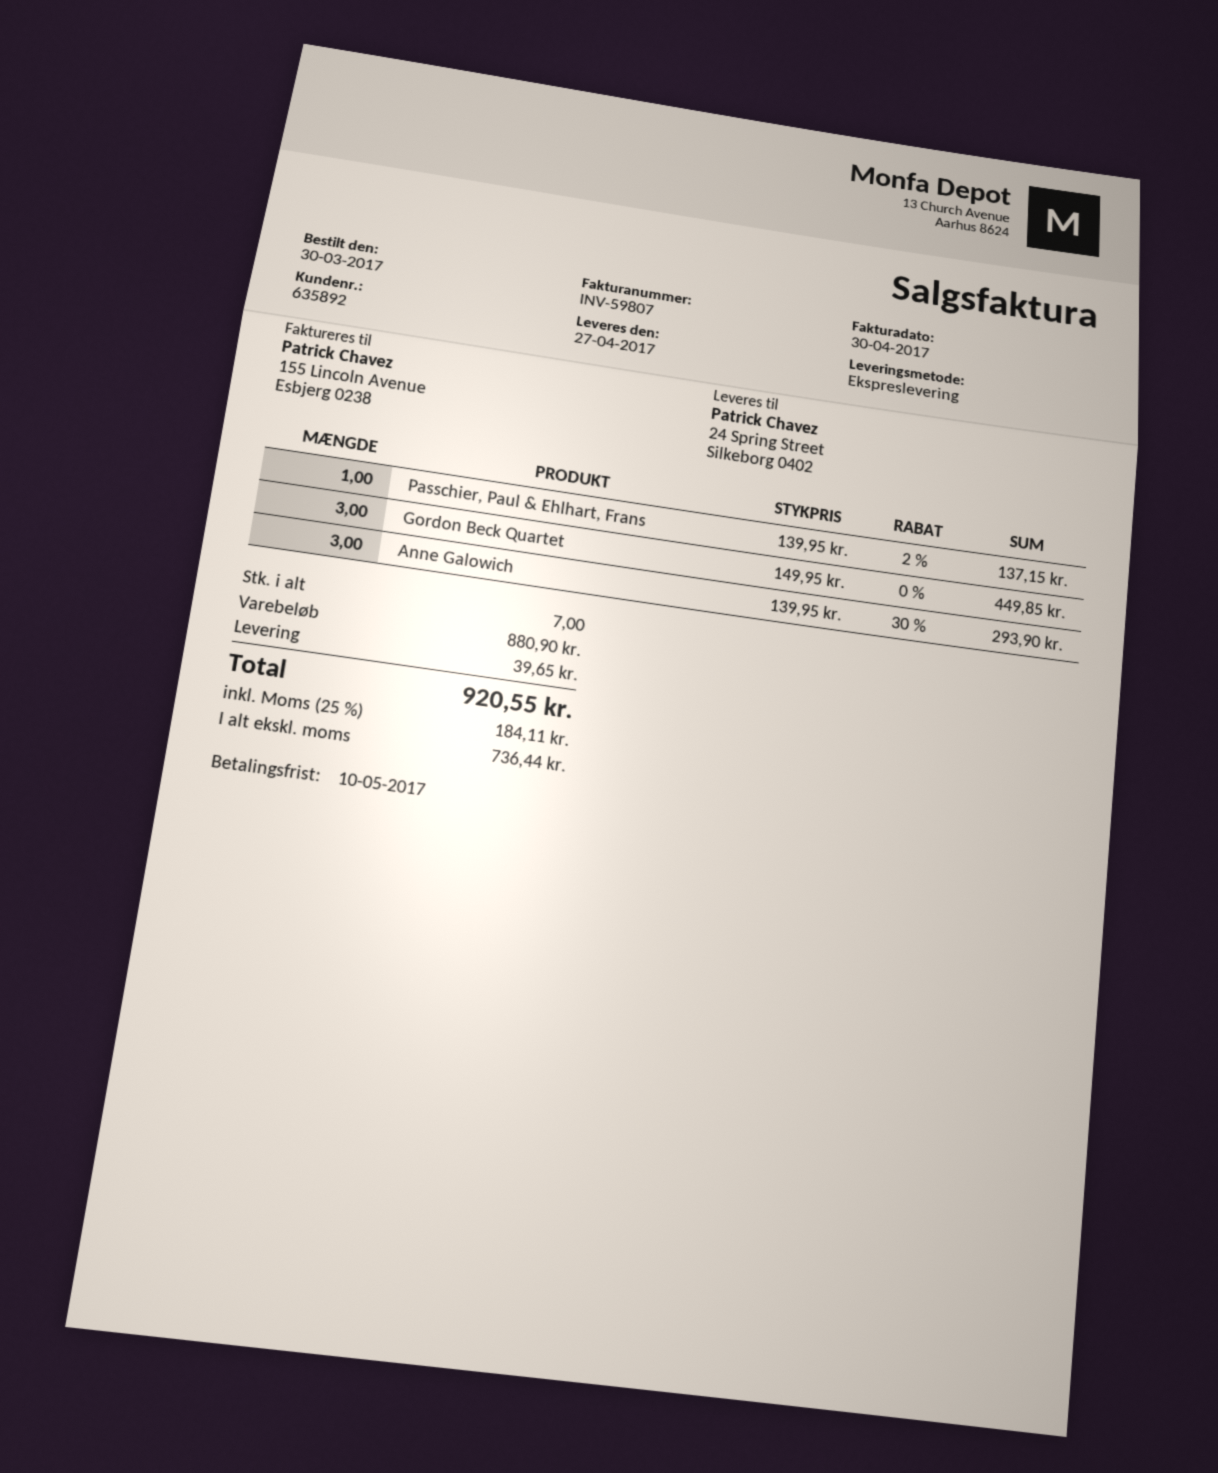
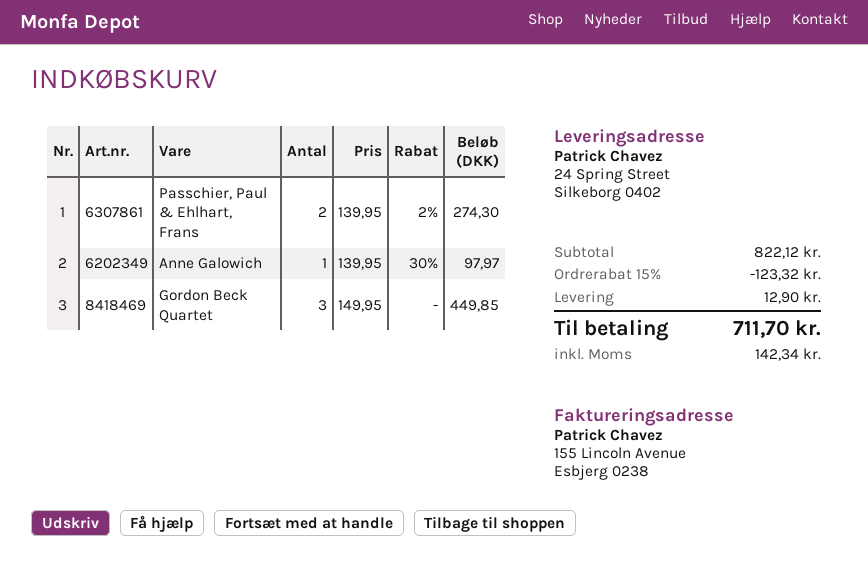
Passchier, Paul & Ehlhart, Frans: 1 x 139.95 - 2% = 137.15 -> 2 x 139.95 - 2% = 274.30
Anne Galowich: 3 x 139.95 - 30% = 293.90 -> 1 x 139.95 - 30% = 97.97
subtotal: 880.90 -> 822.12
discount: none -> 15% = 123.32
shipping: 39.65 -> 12.90
tax: 184.11 -> 142.34
total: 920.55 -> 711.70

